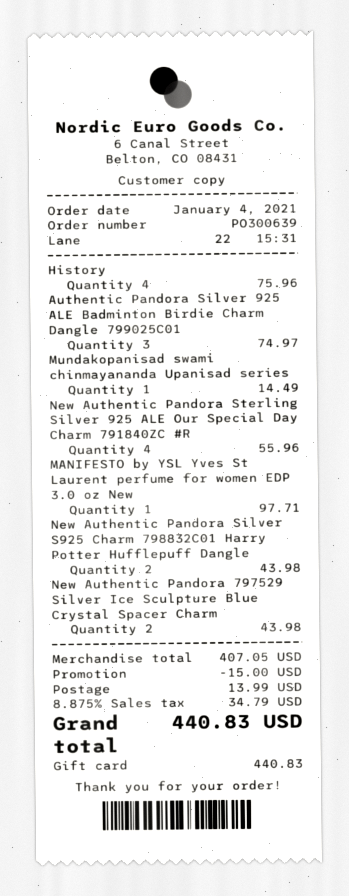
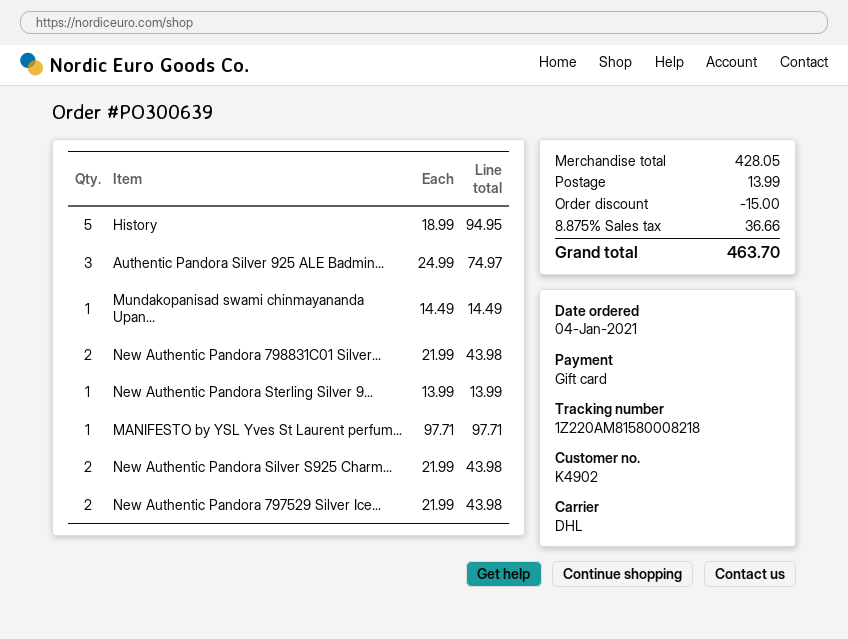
History: 4 for 75.96 -> 5 for 94.95
New Authentic Pandora Sterling Silver 925 ALE Our Special Day Charm 791840ZC #R: 4 for 55.96 -> 1 for 13.99
New Authentic Pandora 798831C01 Silver...: none -> 2 for 43.98
subtotal: 407.05 -> 428.05
tax: 8.875% = 34.79 -> 8.875% = 36.66
total: 440.83 -> 463.70

